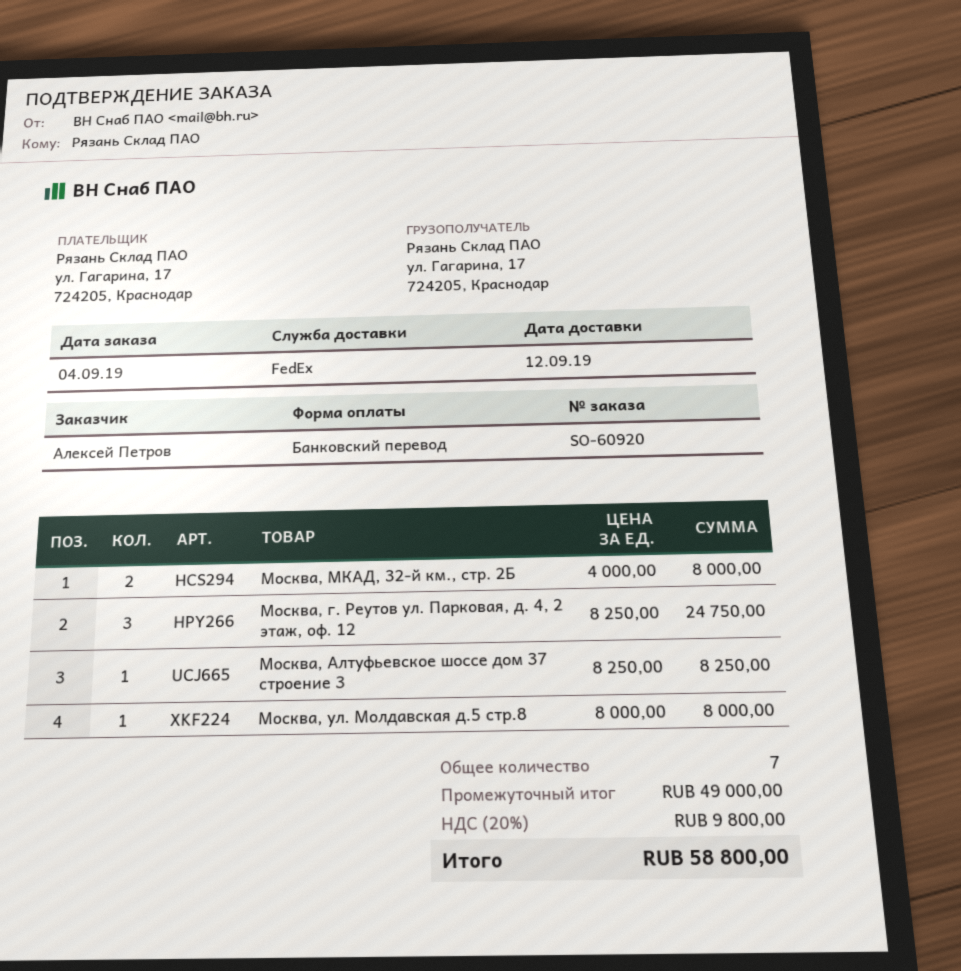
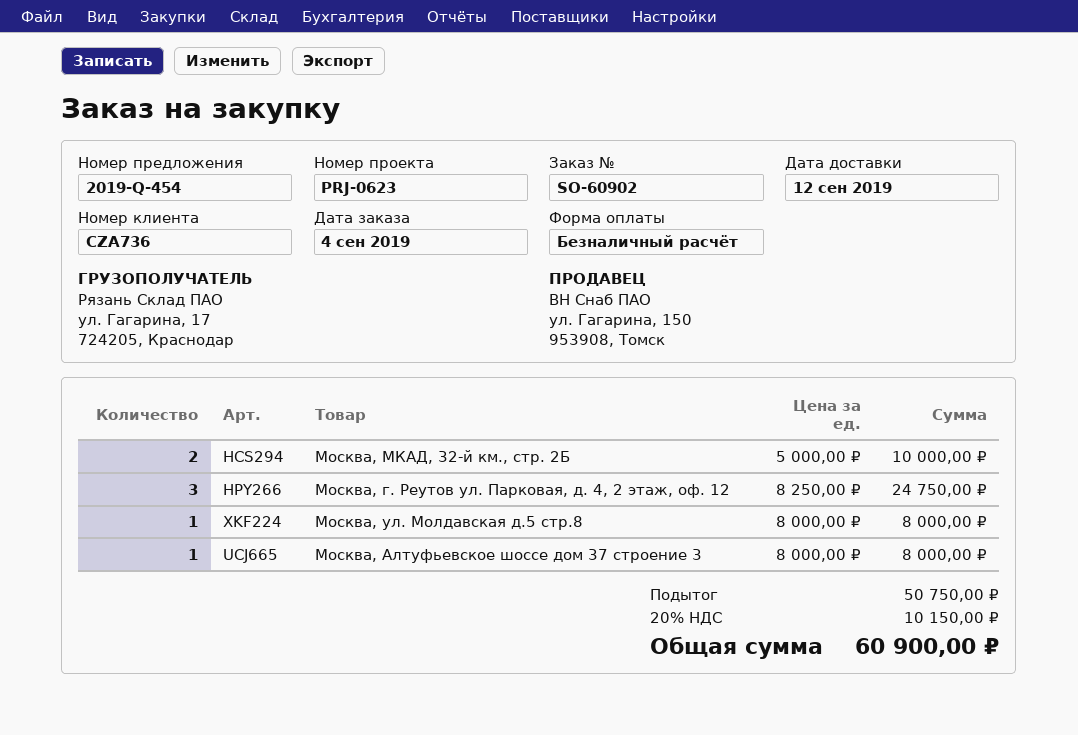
order number: SO-60920 -> SO-60902
Москва, МКАД, 32-й км., стр. 2Б: 2 x 4000.00 = 8000.00 -> 2 x 5000.00 = 10000.00
Москва, Алтуфьевское шоссе дом 37 строение 3: 1 x 8250.00 = 8250.00 -> 1 x 8000.00 = 8000.00
subtotal: 49000.00 -> 50750.00
tax: 20% = 9800.00 -> 20% = 10150.00
total: 58800.00 -> 60900.00

